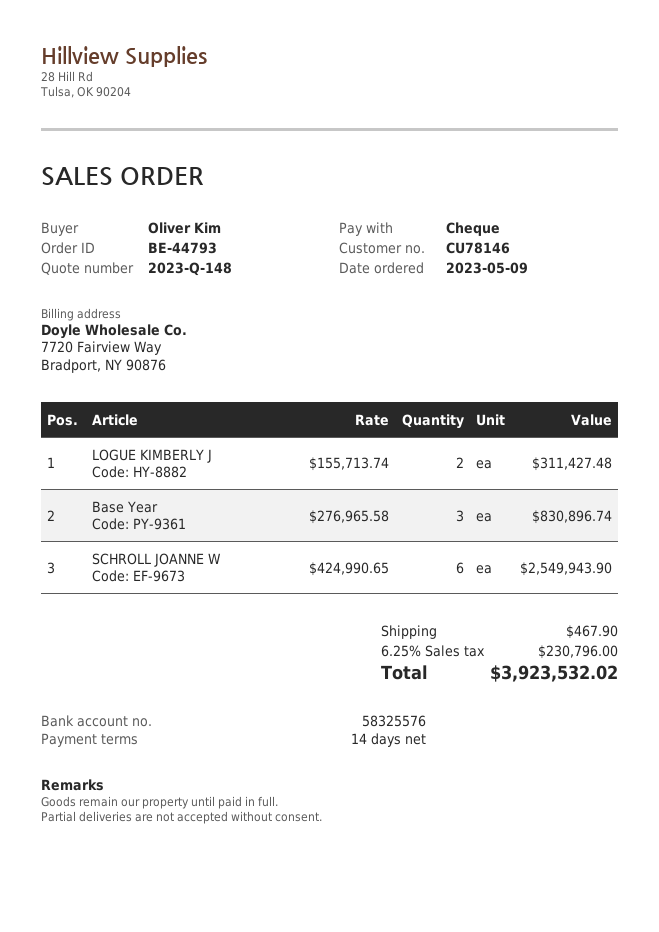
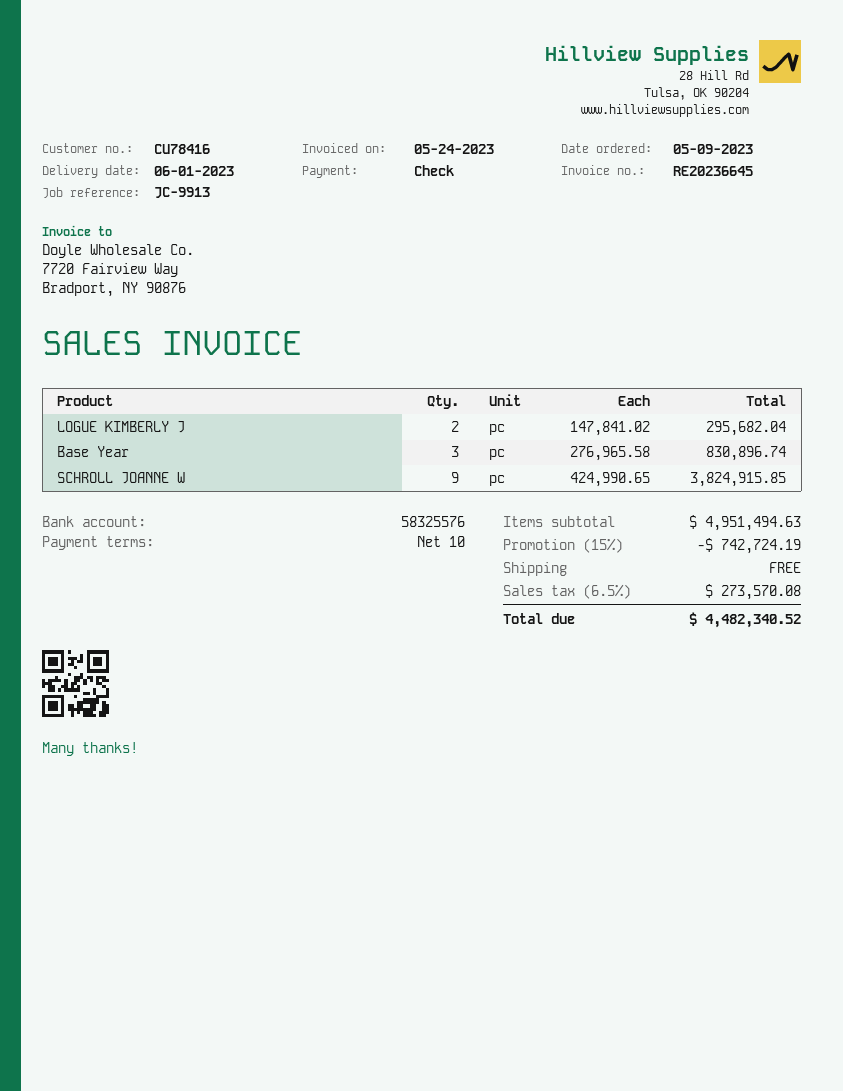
payment terms: 14 days -> 10 days
customer number: CU78146 -> CU78416
LOGUE KIMBERLY J: 2 x 155713.74 = 311427.48 -> 2 x 147841.02 = 295682.04
SCHROLL JOANNE W: 6 x 424990.65 = 2549943.90 -> 9 x 424990.65 = 3824915.85
discount: none -> 15% = 742724.19
shipping: 467.90 -> 0.00
tax: 6.25% = 230796.00 -> 6.5% = 273570.08
total: 3923532.02 -> 4482340.52

